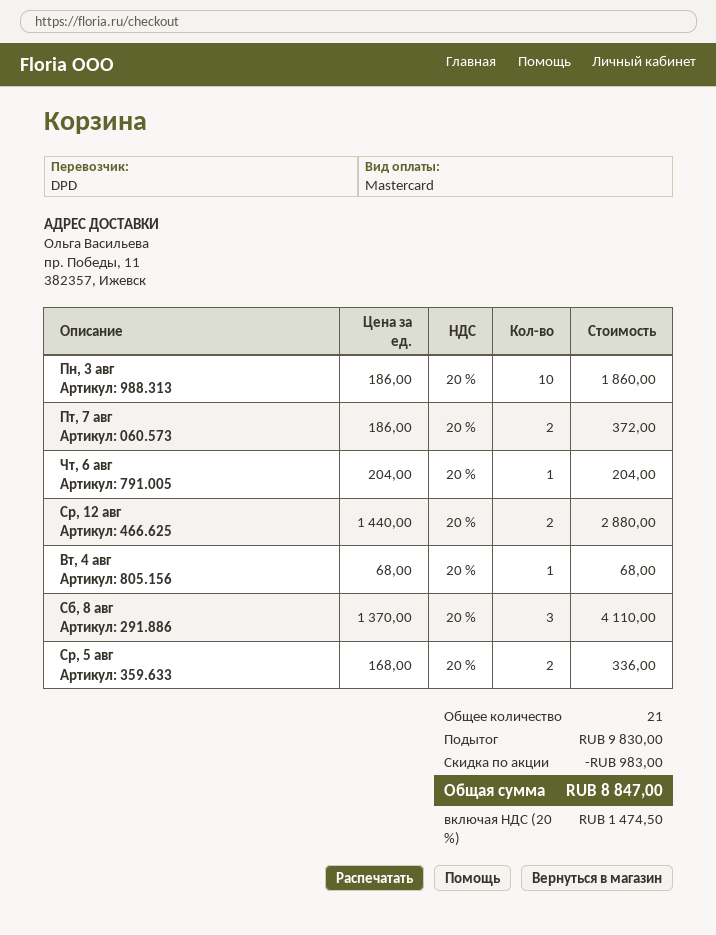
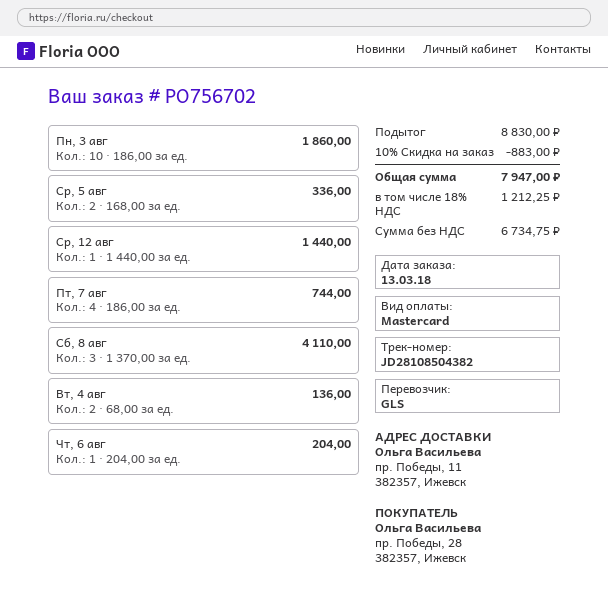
shipping method: DPD -> GLS
Пт, 7 авг: 2 x 186.00 = 372.00 -> 4 x 186.00 = 744.00
Ср, 12 авг: 2 x 1440.00 = 2880.00 -> 1 x 1440.00 = 1440.00
Вт, 4 авг: 1 x 68.00 = 68.00 -> 2 x 68.00 = 136.00
subtotal: 9830.00 -> 8830.00
discount: 983.00 -> 883.00
tax: 20% = 1474.50 -> 18% = 1212.25
total: 8847.00 -> 7947.00

